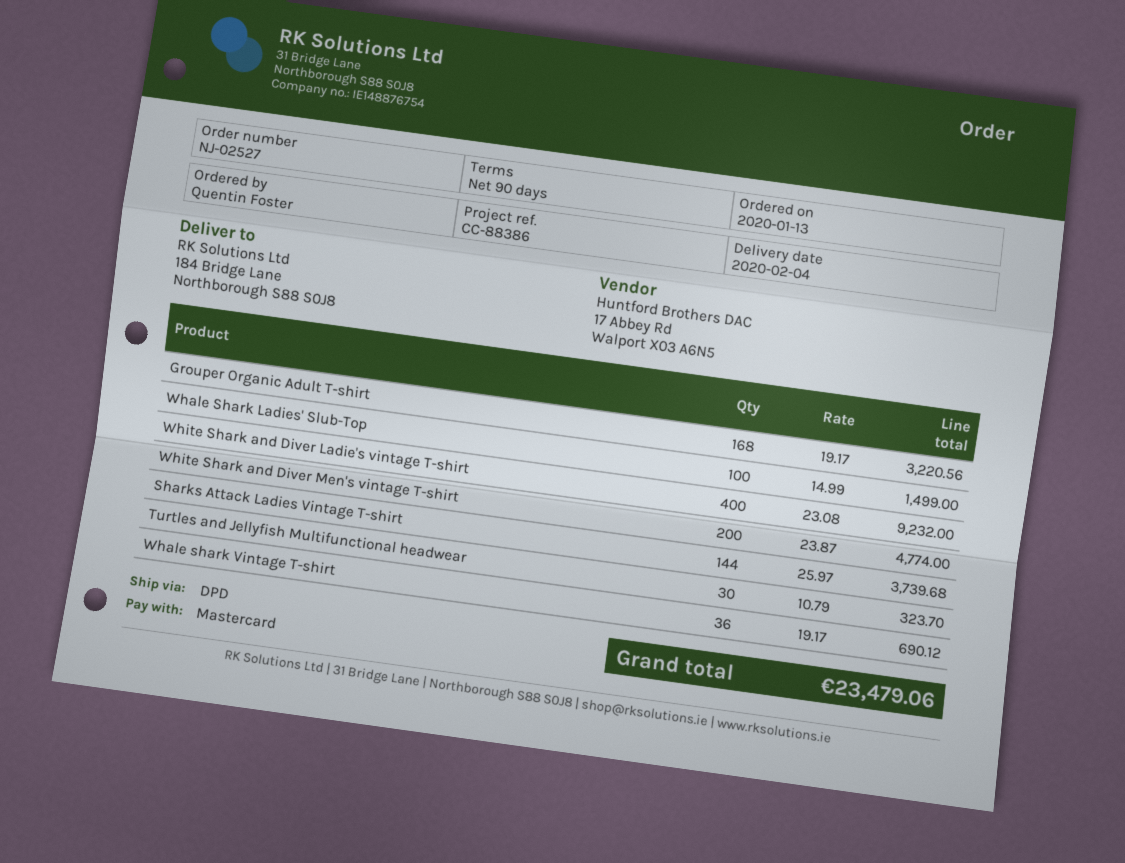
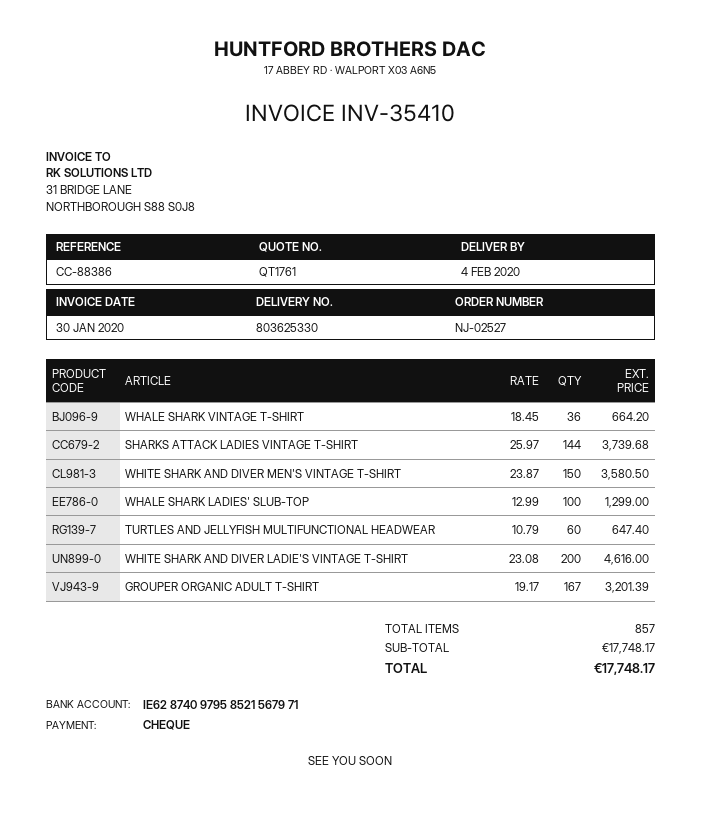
payment method: Mastercard -> cheque
Grouper Organic Adult T-shirt: 168 x 19.17 = 3220.56 -> 167 x 19.17 = 3201.39
Whale Shark Ladies' Slub-Top: 100 x 14.99 = 1499.00 -> 100 x 12.99 = 1299.00
White Shark and Diver Ladie's vintage T-shirt: 400 x 23.08 = 9232.00 -> 200 x 23.08 = 4616.00
White Shark and Diver Men's vintage T-shirt: 200 x 23.87 = 4774.00 -> 150 x 23.87 = 3580.50
Turtles and Jellyfish Multifunctional headwear: 30 x 10.79 = 323.70 -> 60 x 10.79 = 647.40
Whale shark Vintage T-shirt: 36 x 19.17 = 690.12 -> 36 x 18.45 = 664.20
total: 23479.06 -> 17748.17

